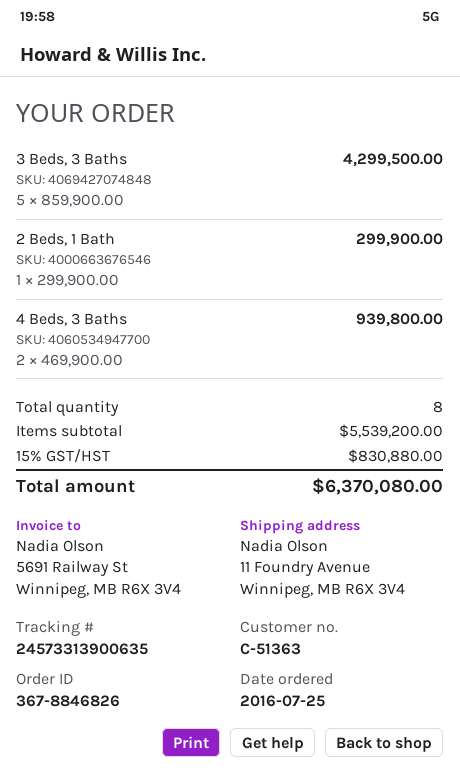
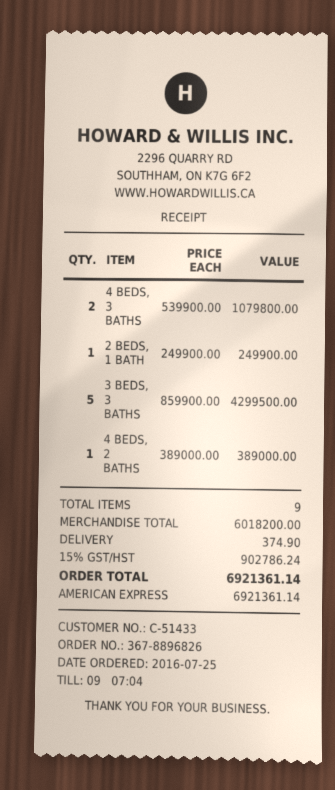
order number: 367-8846826 -> 367-8896826
customer number: C-51363 -> C-51433
2 Beds, 1 Bath: 1 x 299900.00 = 299900.00 -> 1 x 249900.00 = 249900.00
4 Beds, 3 Baths: 2 x 469900.00 = 939800.00 -> 2 x 539900.00 = 1079800.00
4 BEDS, 2 BATHS: none -> 1 x 389000.00 = 389000.00
total quantity: 8 -> 9
subtotal: 5539200.00 -> 6018200.00
shipping: none -> 374.90
tax: 15% = 830880.00 -> 15% = 902786.24
total: 6370080.00 -> 6921361.14

